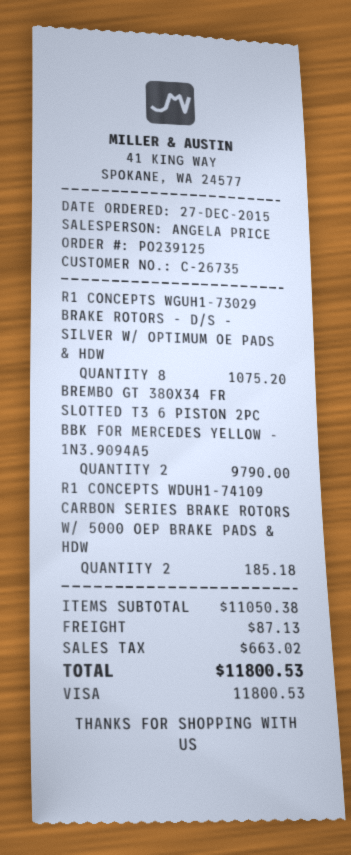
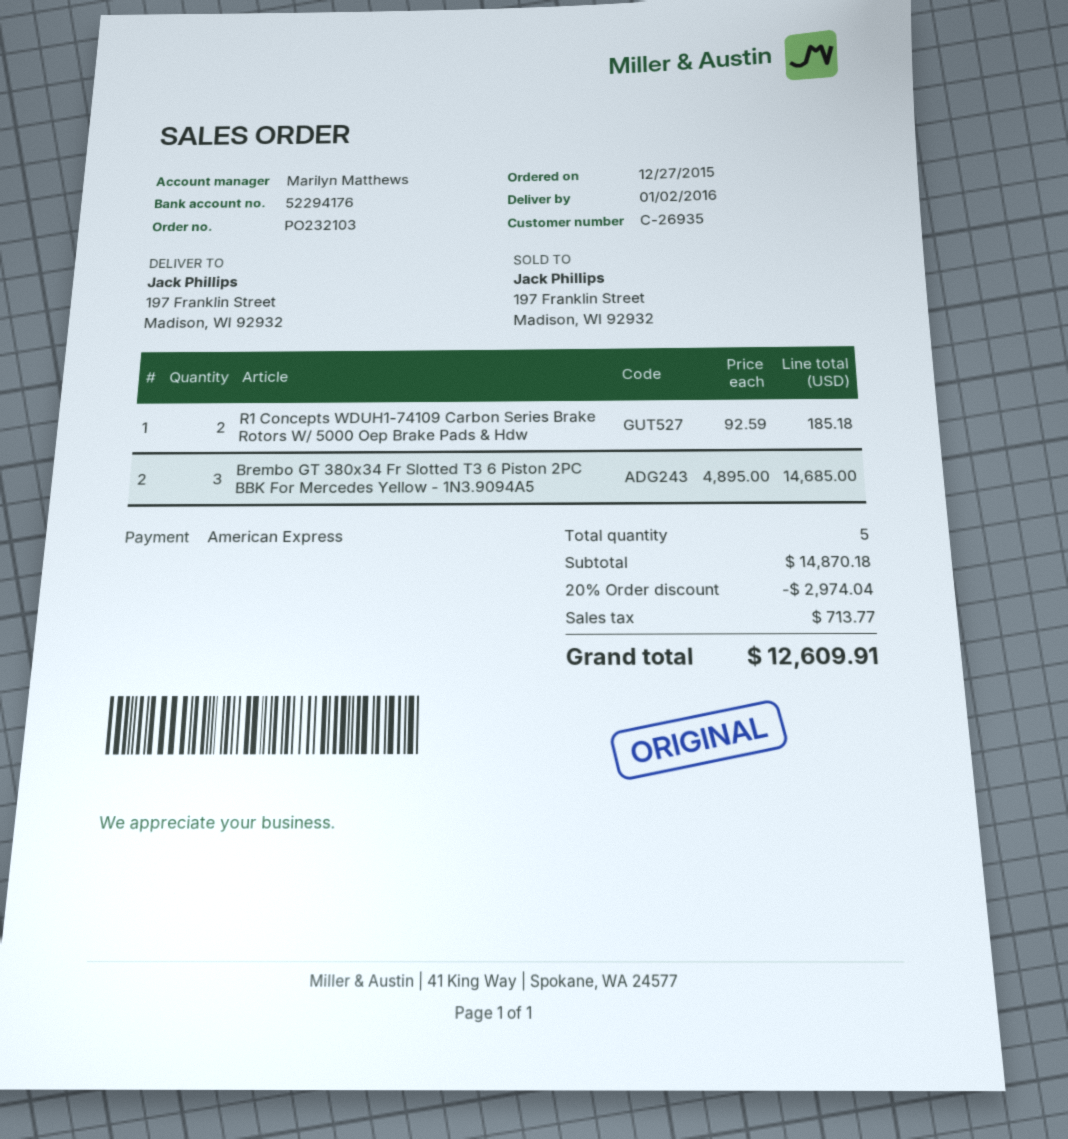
order number: PO239125 -> PO232103
customer number: C-26735 -> C-26935
sales rep: ANGELA PRICE -> Marilyn Matthews
payment method: Visa -> American Express
R1 CONCEPTS WGUH1-73029 BRAKE ROTORS - D/S - SILVER W/ OPTIMUM OE PADS & HDW: 8 for 1075.20 -> none
BREMBO GT 380X34 FR SLOTTED T3 6 PISTON 2PC BBK FOR MERCEDES YELLOW - 1N3.9094A5: 2 for 9790.00 -> 3 for 14685.00
subtotal: 11050.38 -> 14870.18
discount: none -> 20% = 2974.04
shipping: 87.13 -> none
tax: 663.02 -> 713.77
total: 11800.53 -> 12609.91

